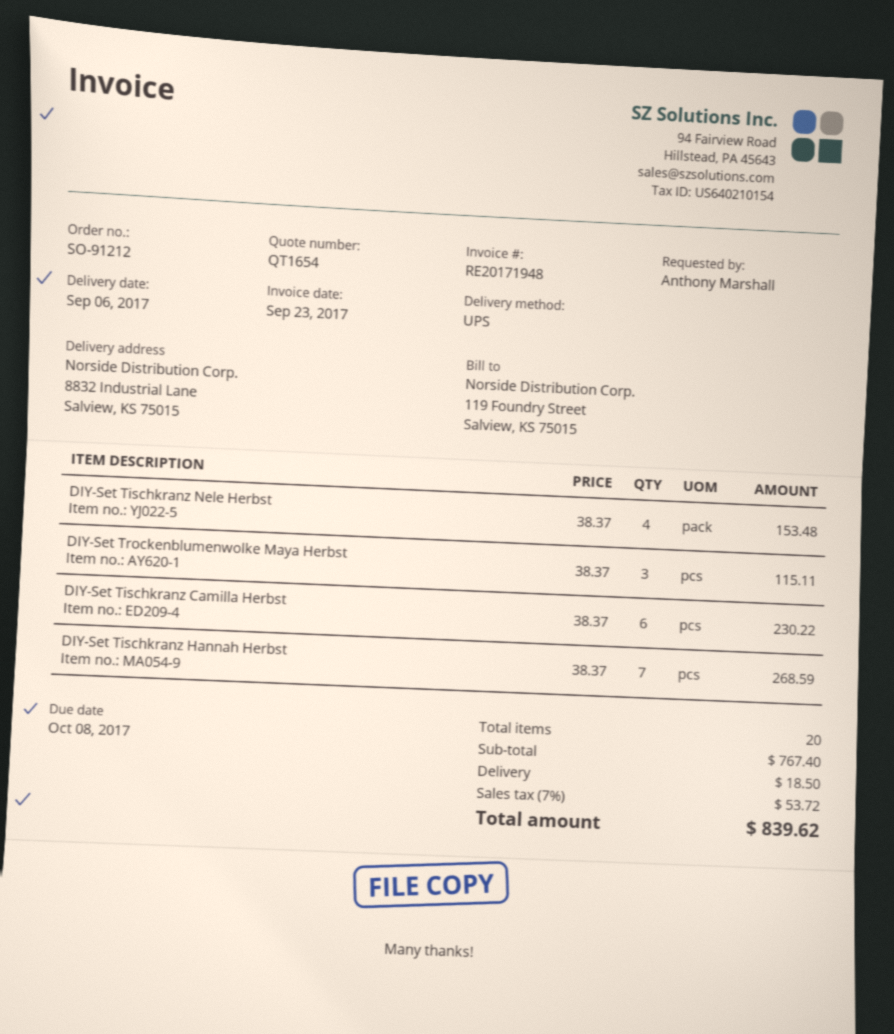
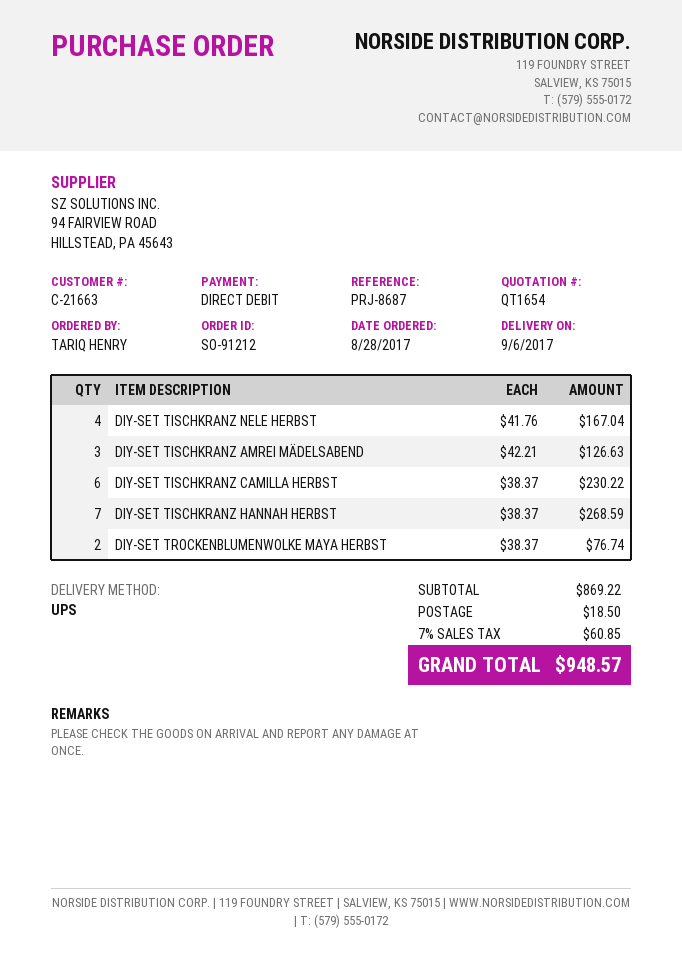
ordered by: Anthony Marshall -> TARIQ HENRY
DIY-Set Tischkranz Nele Herbst: 4 x 38.37 = 153.48 -> 4 x 41.76 = 167.04
DIY-Set Trockenblumenwolke Maya Herbst: 3 x 38.37 = 115.11 -> 2 x 38.37 = 76.74
DIY-SET TISCHKRANZ AMREI MÄDELSABEND: none -> 3 x 42.21 = 126.63
subtotal: 767.40 -> 869.22
tax: 7% = 53.72 -> 7% = 60.85
total: 839.62 -> 948.57

